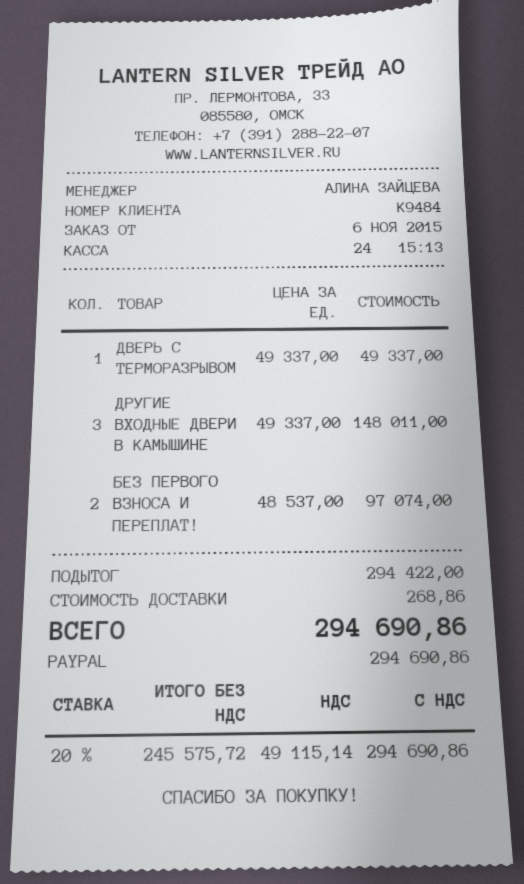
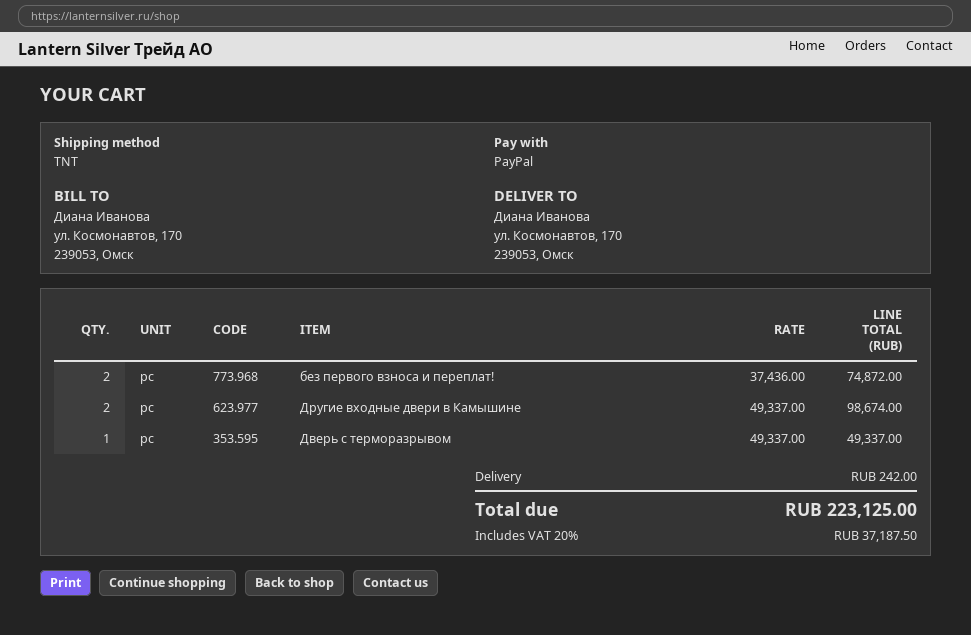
ДРУГИЕ ВХОДНЫЕ ДВЕРИ В КАМЫШИНЕ: 3 x 49337.00 = 148011.00 -> 2 x 49337.00 = 98674.00
БЕЗ ПЕРВОГО ВЗНОСА И ПЕРЕПЛАТ!: 2 x 48537.00 = 97074.00 -> 2 x 37436.00 = 74872.00
shipping: 268.86 -> 242.00
tax: 20% = 49115.14 -> 20% = 37187.50
total: 294690.86 -> 223125.00

